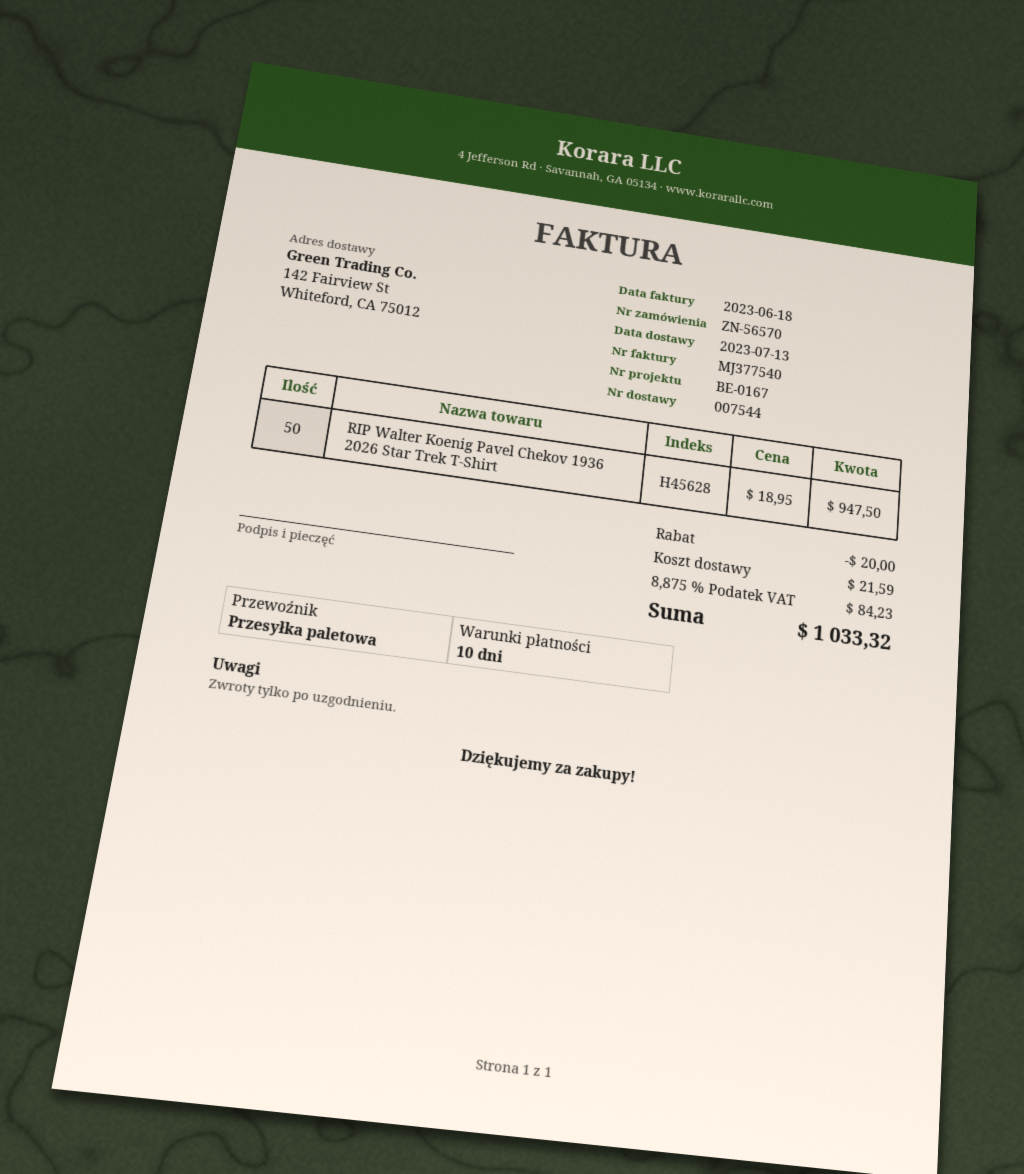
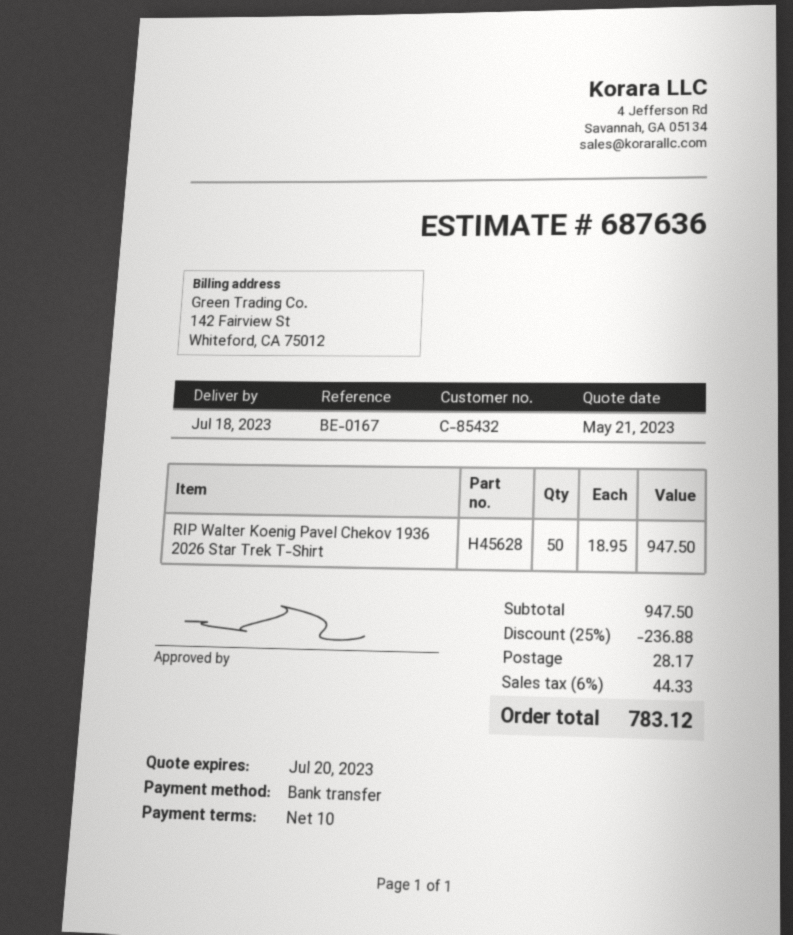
delivery date: 2023-07-13 -> 2023-07-18
discount: 20.00 -> 236.88
shipping: 21.59 -> 28.17
tax: 8.875% = 84.23 -> 6% = 44.33
total: 1033.32 -> 783.12

